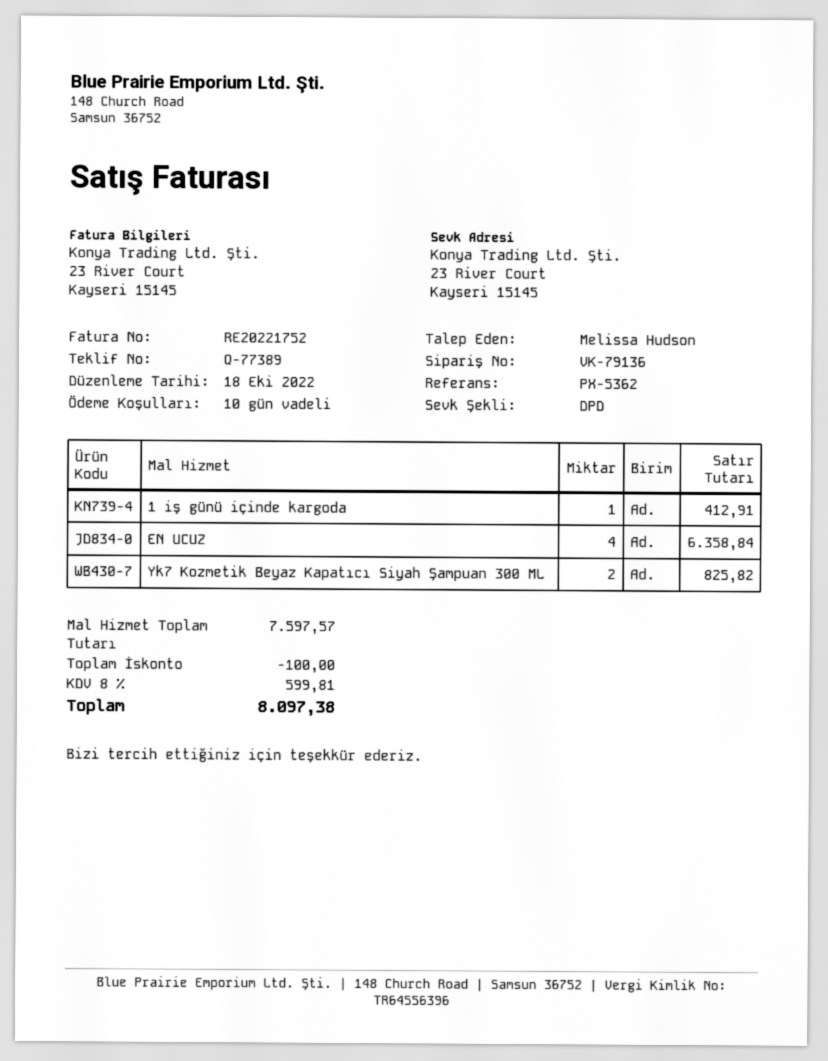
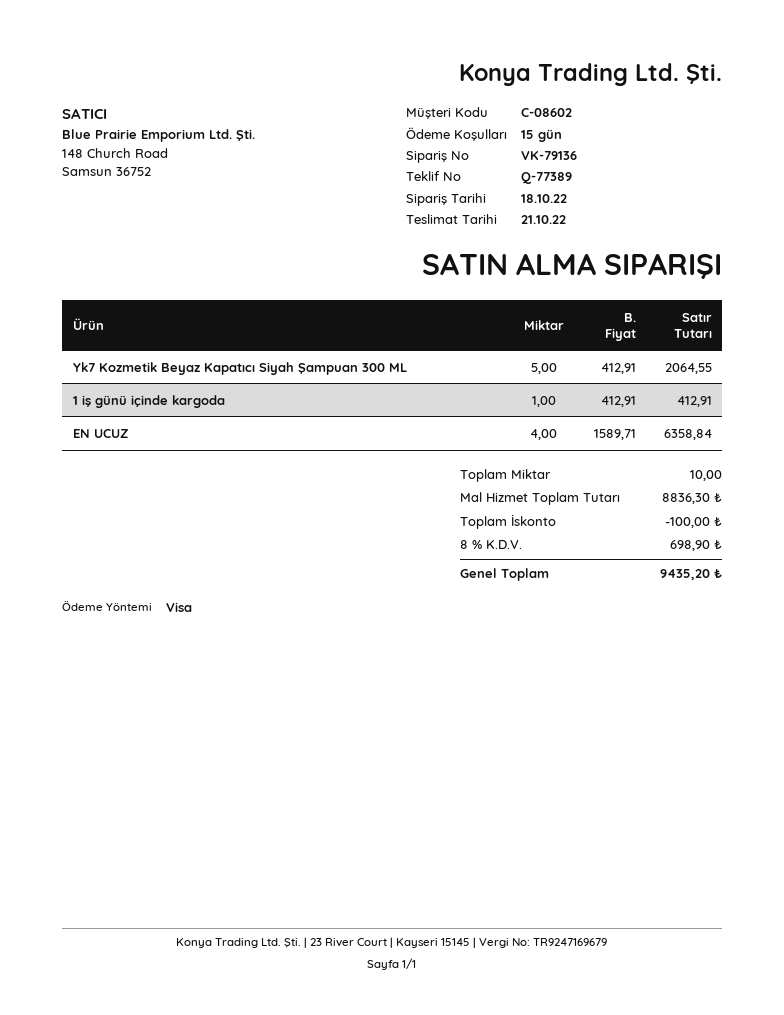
payment terms: 10 days -> 15 days
Yk7 Kozmetik Beyaz Kapatıcı Siyah Şampuan 300 ML: 2 for 825.82 -> 5 for 2064.55
subtotal: 7597.57 -> 8836.30
tax: 8% = 599.81 -> 8% = 698.90
total: 8097.38 -> 9435.20

